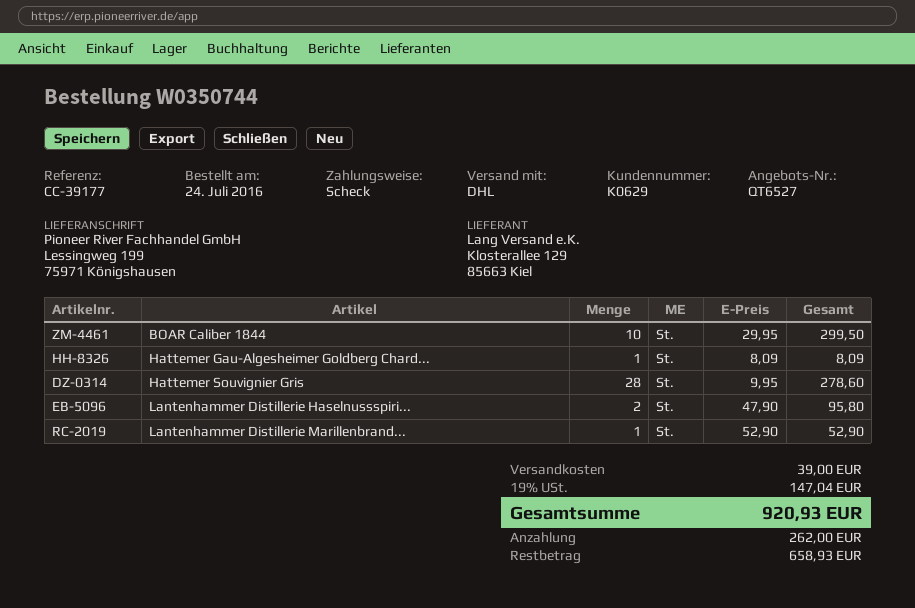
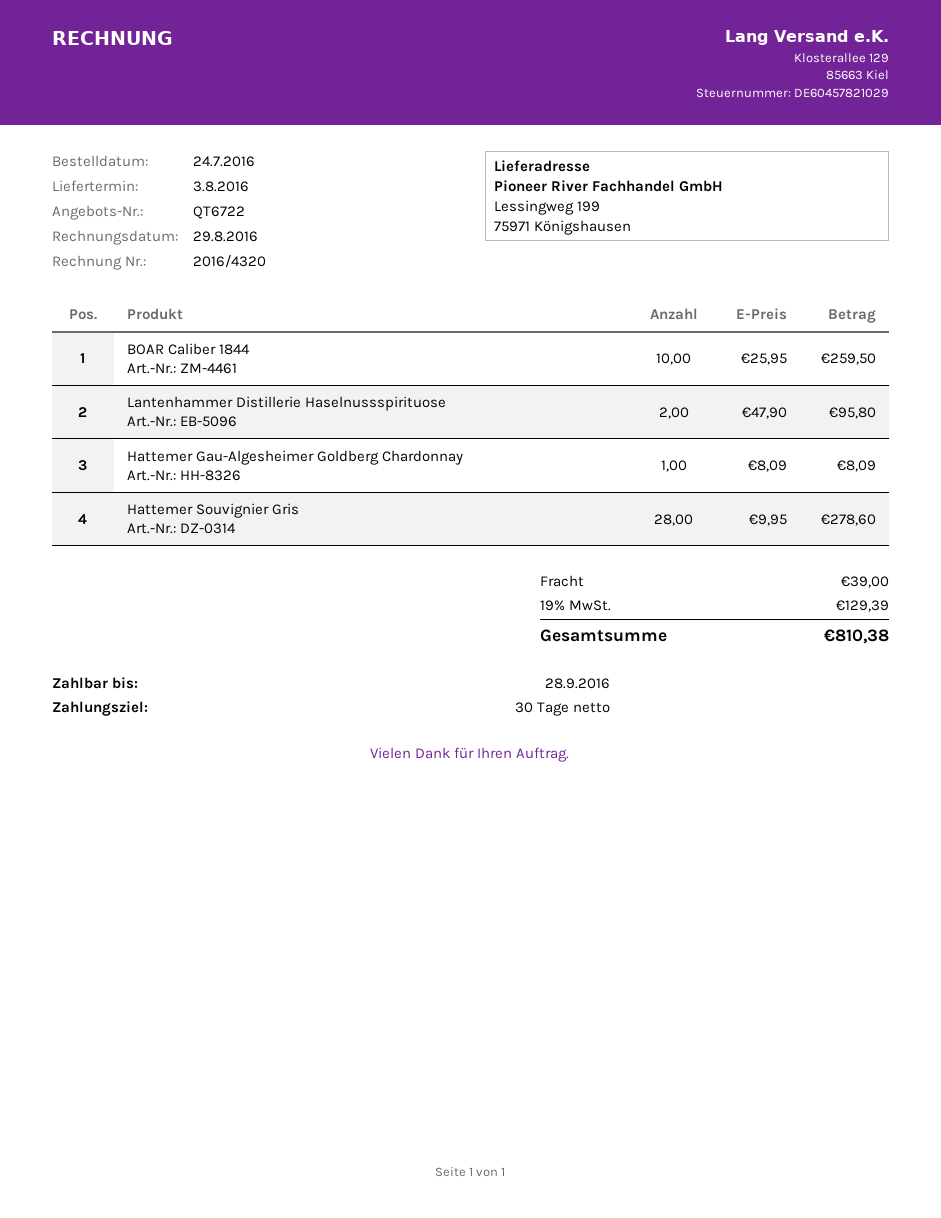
quote number: QT6527 -> QT6722
BOAR Caliber 1844: 10 x 29.95 = 299.50 -> 10 x 25.95 = 259.50
Lantenhammer Distillerie Marillenbrand...: 1 x 52.90 = 52.90 -> none
tax: 19% = 147.04 -> 19% = 129.39
total: 920.93 -> 810.38

